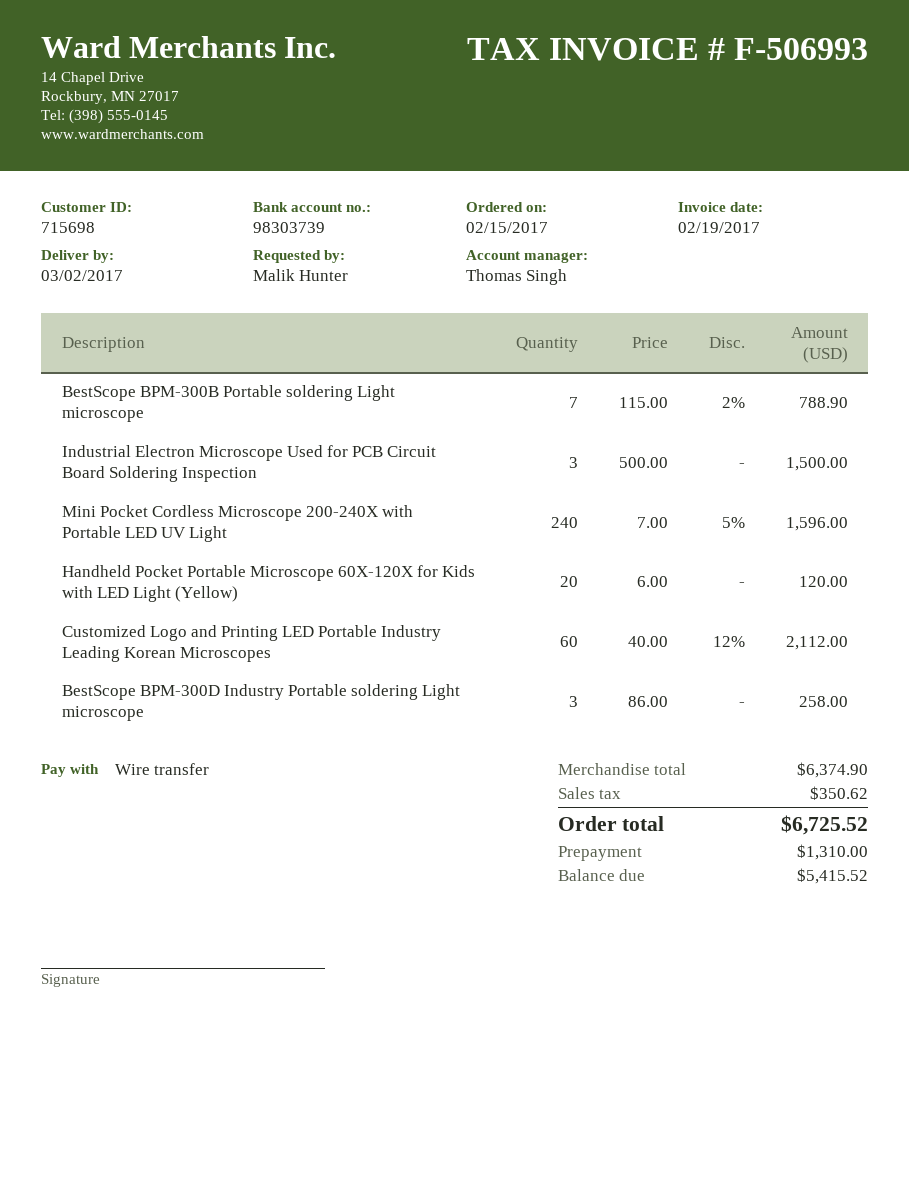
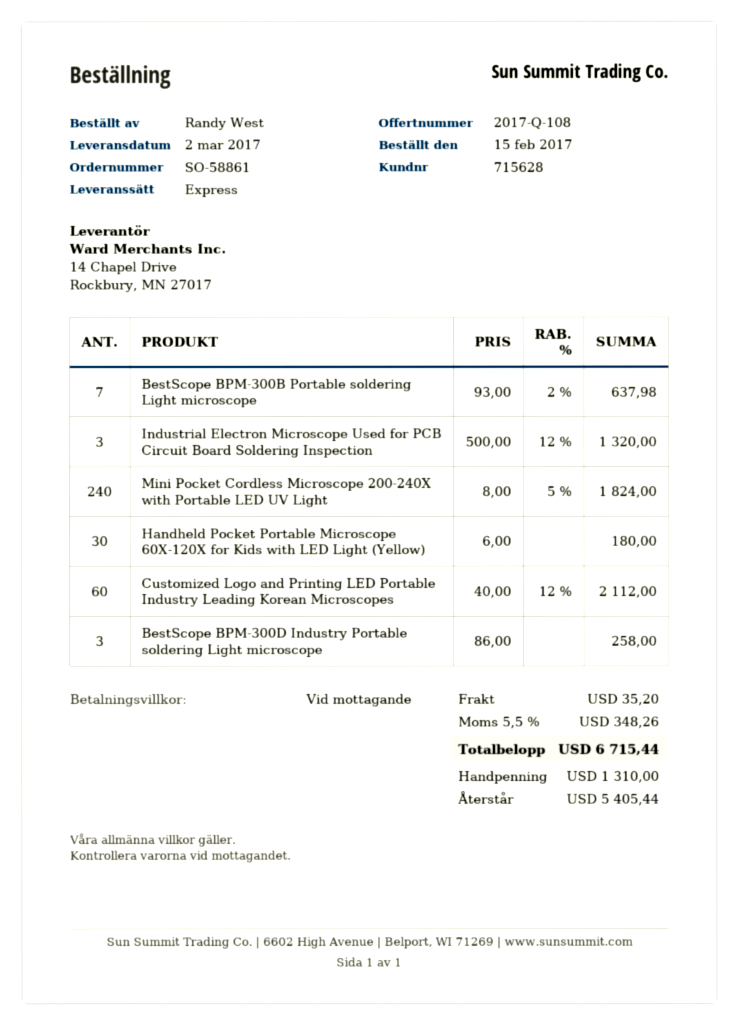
customer number: 715698 -> 715628
ordered by: Malik Hunter -> Randy West
BestScope BPM-300B Portable soldering Light microscope: 7 x 115.00 - 2% = 788.90 -> 7 x 93.00 - 2% = 637.98
Industrial Electron Microscope Used for PCB Circuit Board Soldering Inspection: 3 x 500.00 = 1500.00 -> 3 x 500.00 - 12% = 1320.00
Mini Pocket Cordless Microscope 200-240X with Portable LED UV Light: 240 x 7.00 - 5% = 1596.00 -> 240 x 8.00 - 5% = 1824.00
Handheld Pocket Portable Microscope 60X-120X for Kids with LED Light (Yellow): 20 x 6.00 = 120.00 -> 30 x 6.00 = 180.00
shipping: none -> 35.20
tax: 350.62 -> 348.26
total: 6725.52 -> 6715.44
balance: 5415.52 -> 5405.44

